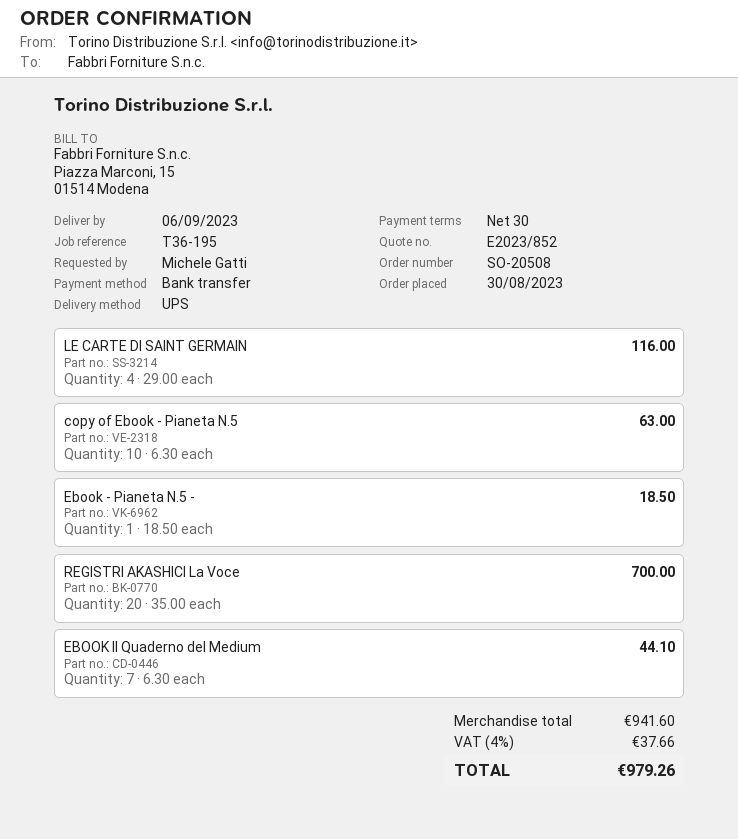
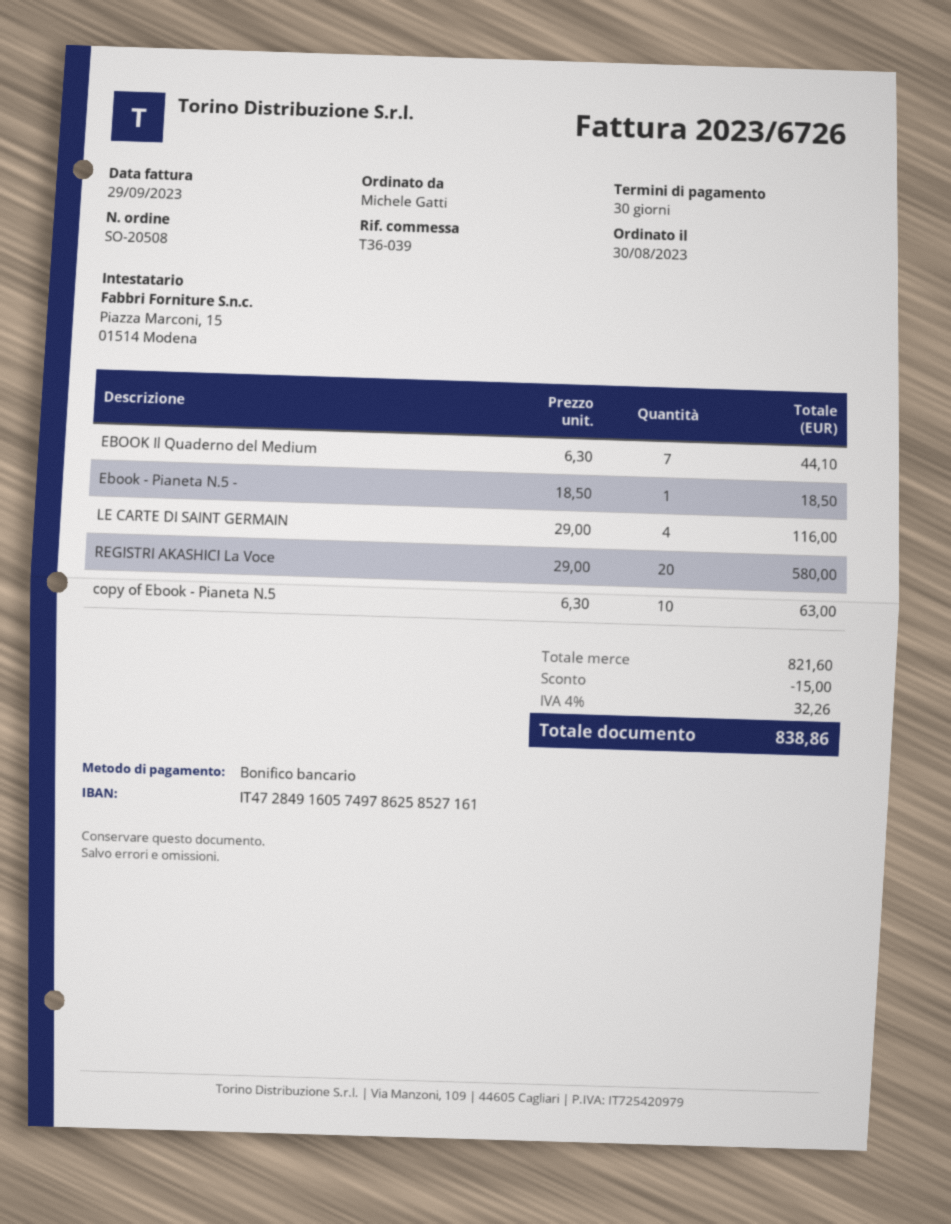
reference: T36-195 -> T36-039
REGISTRI AKASHICI La Voce: 20 x 35.00 = 700.00 -> 20 x 29.00 = 580.00
subtotal: 941.60 -> 821.60
discount: none -> 15.00
tax: 4% = 37.66 -> 4% = 32.26
total: 979.26 -> 838.86

